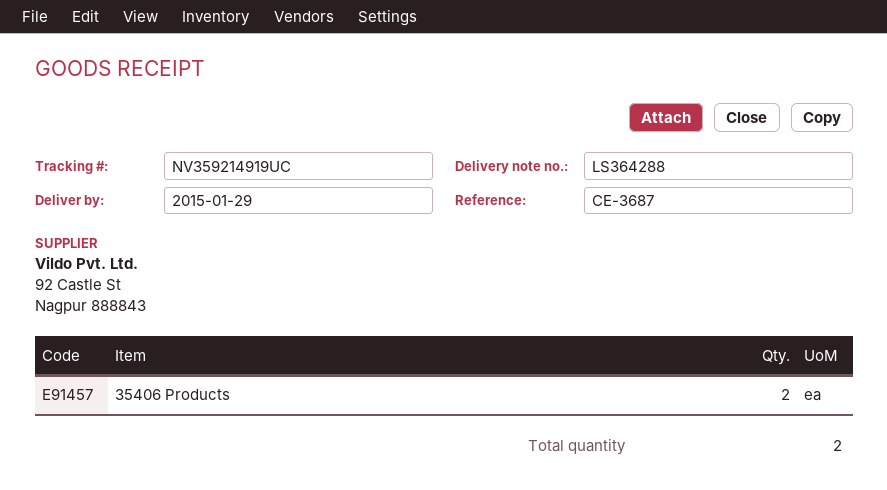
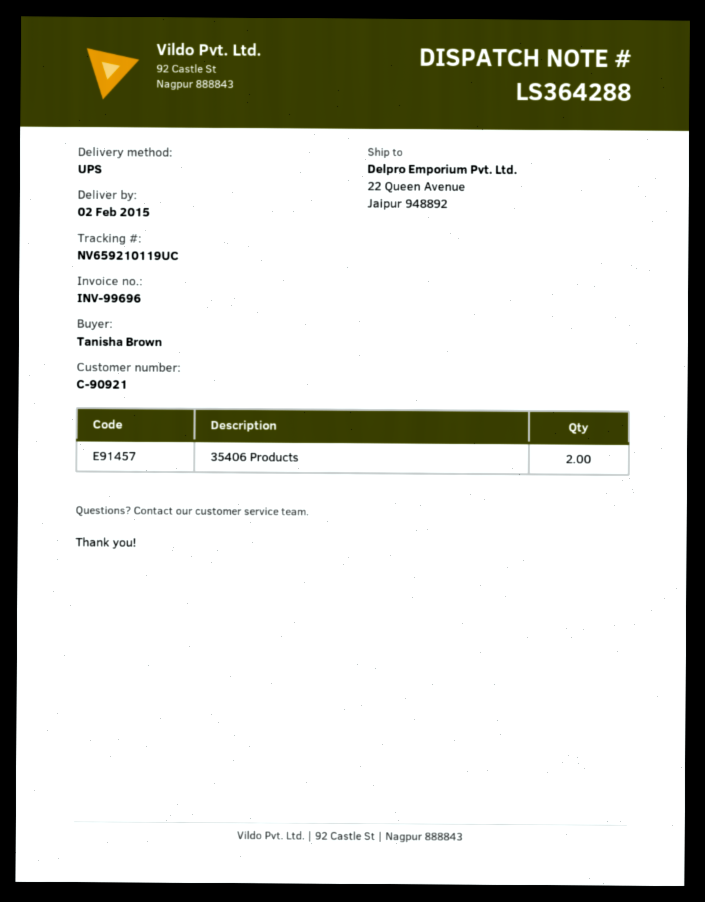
delivery date: 2015-01-29 -> 2015-02-02
tracking number: NV359214919UC -> NV659210119UC

